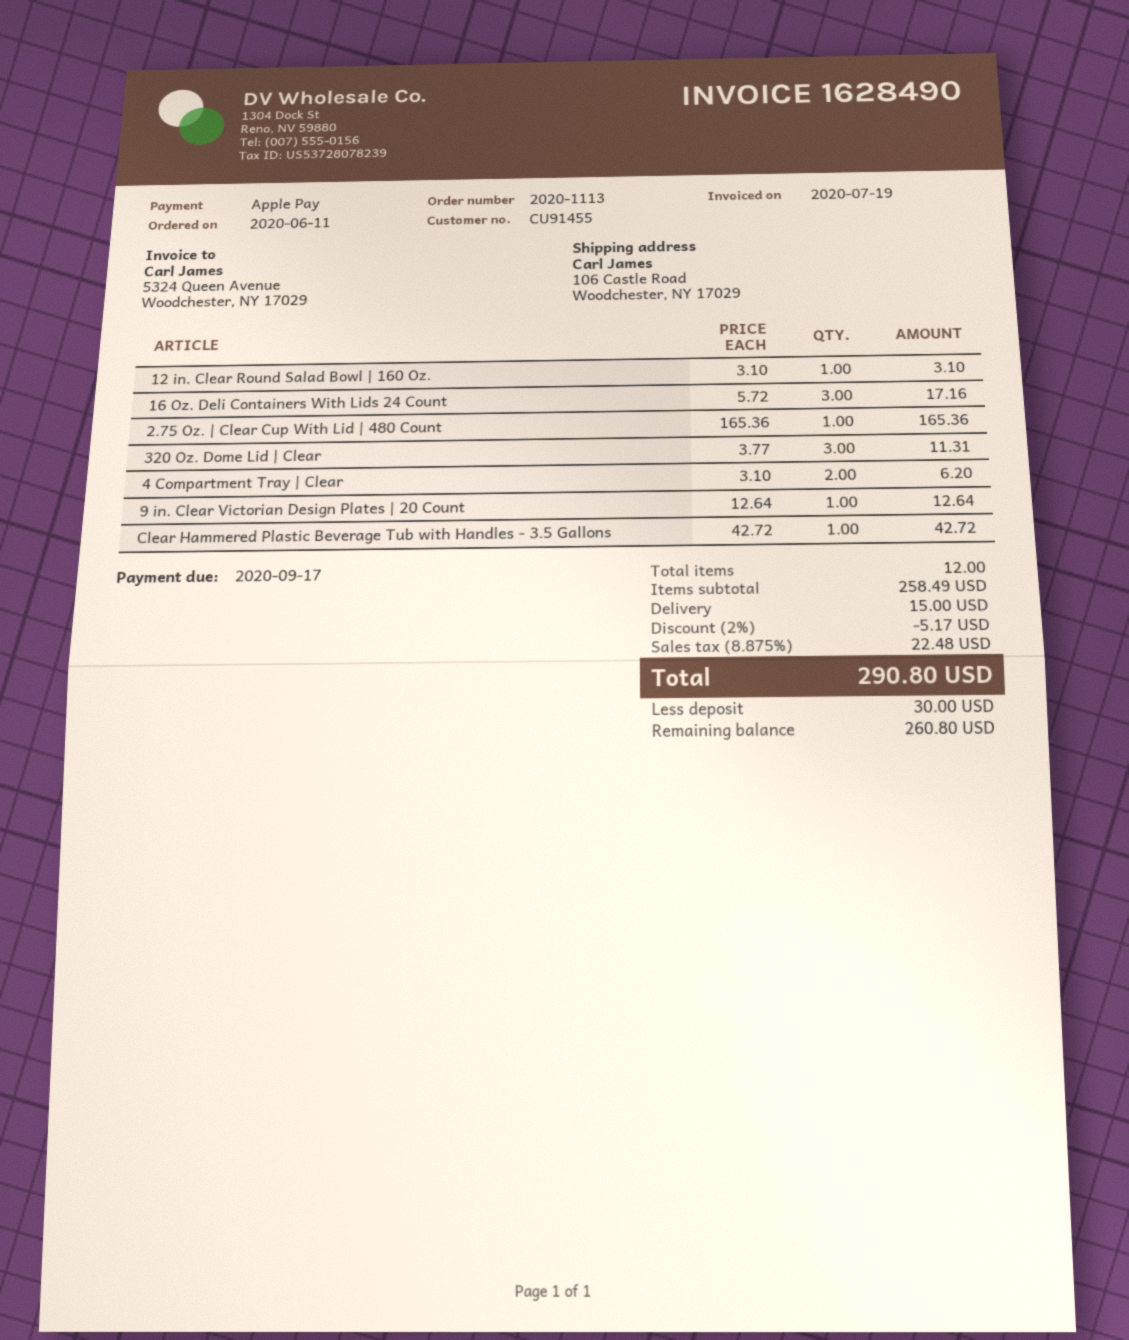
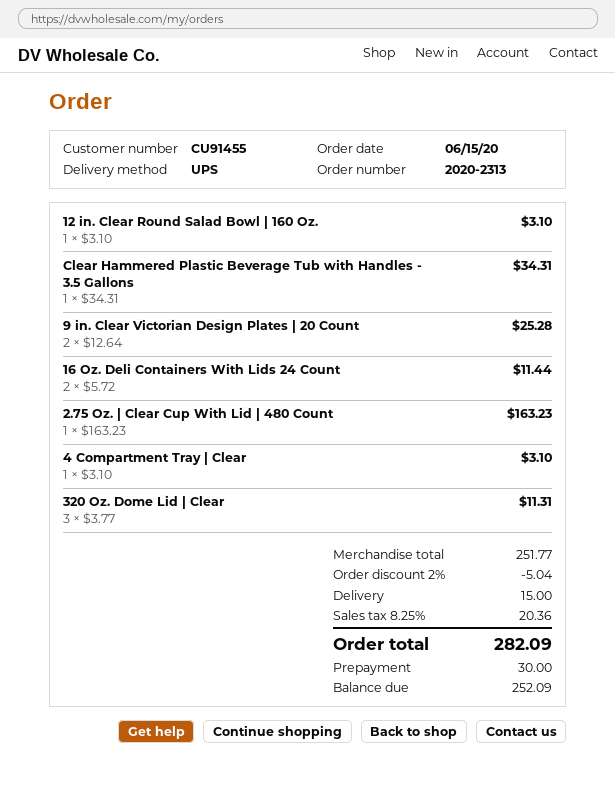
order number: 2020-1113 -> 2020-2313
order date: 2020-06-11 -> 2020-06-15
16 Oz. Deli Containers With Lids 24 Count: 3 x 5.72 = 17.16 -> 2 x 5.72 = 11.44
2.75 Oz. | Clear Cup With Lid | 480 Count: 1 x 165.36 = 165.36 -> 1 x 163.23 = 163.23
4 Compartment Tray | Clear: 2 x 3.10 = 6.20 -> 1 x 3.10 = 3.10
9 in. Clear Victorian Design Plates | 20 Count: 1 x 12.64 = 12.64 -> 2 x 12.64 = 25.28
Clear Hammered Plastic Beverage Tub with Handles - 3.5 Gallons: 1 x 42.72 = 42.72 -> 1 x 34.31 = 34.31
subtotal: 258.49 -> 251.77
discount: 2% = 5.17 -> 2% = 5.04
tax: 8.875% = 22.48 -> 8.25% = 20.36
total: 290.80 -> 282.09
balance: 260.80 -> 252.09

